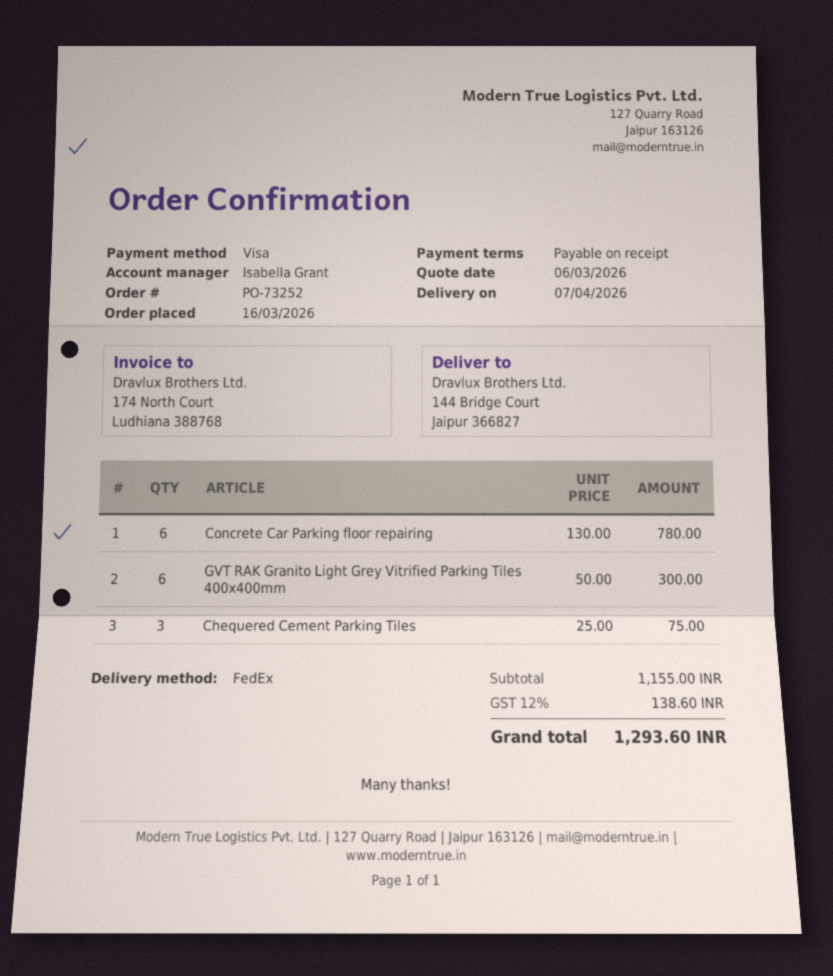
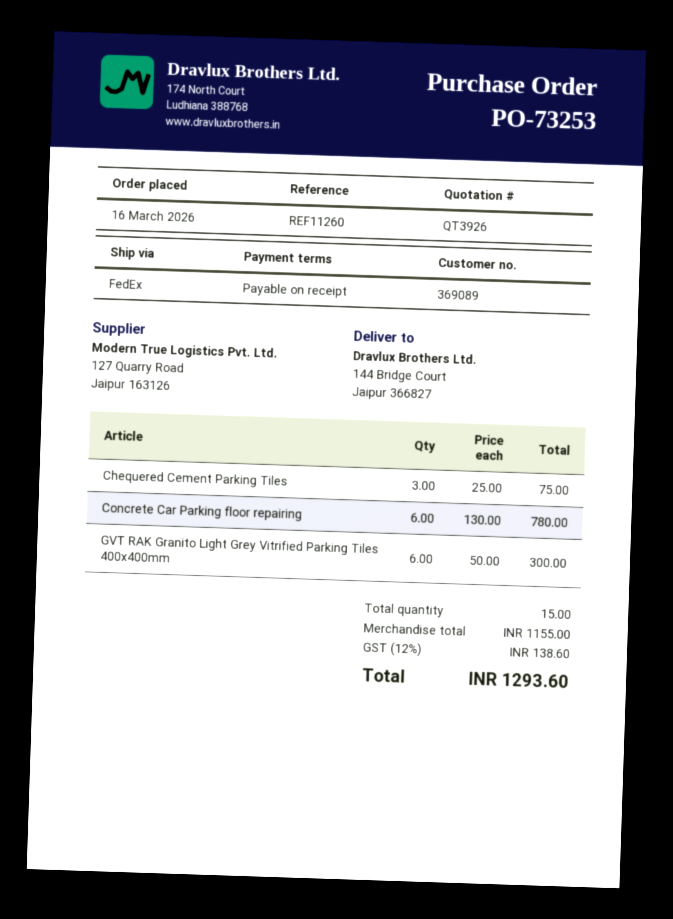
order number: PO-73252 -> PO-73253

